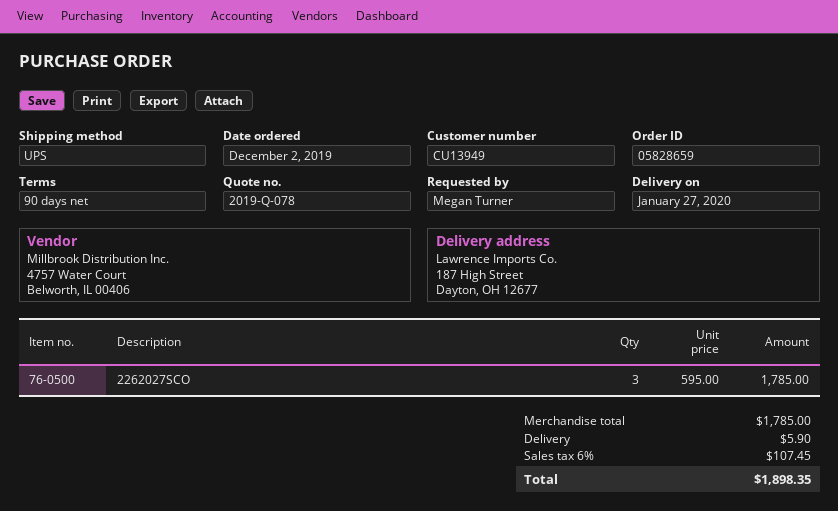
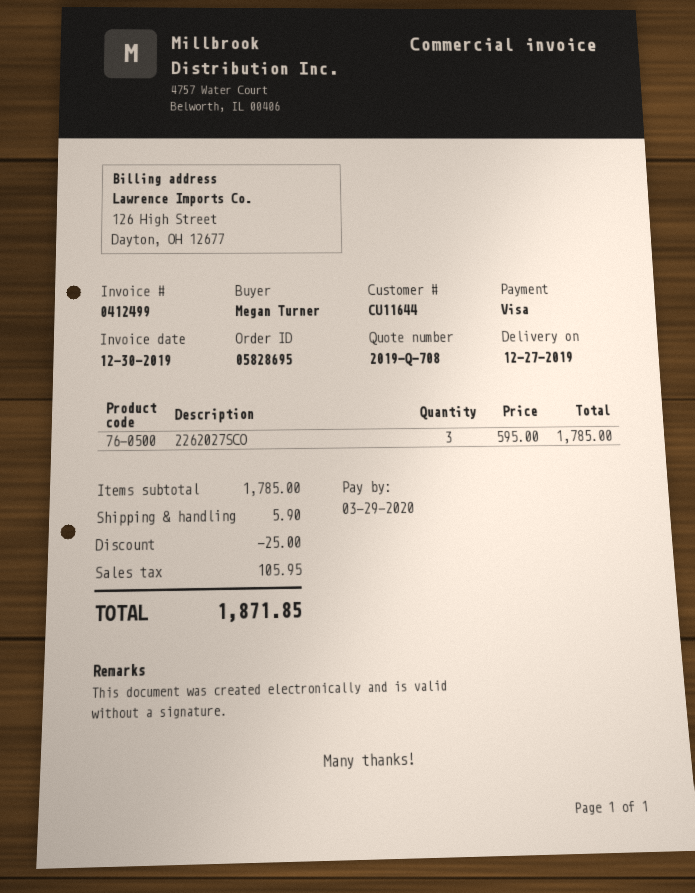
quote number: 2019-Q-078 -> 2019-Q-708
order number: 05828659 -> 05828695
delivery date: 2020-01-27 -> 2019-12-27
customer number: CU13949 -> CU11644
discount: none -> 25.00
tax: 107.45 -> 105.95
total: 1898.35 -> 1871.85

